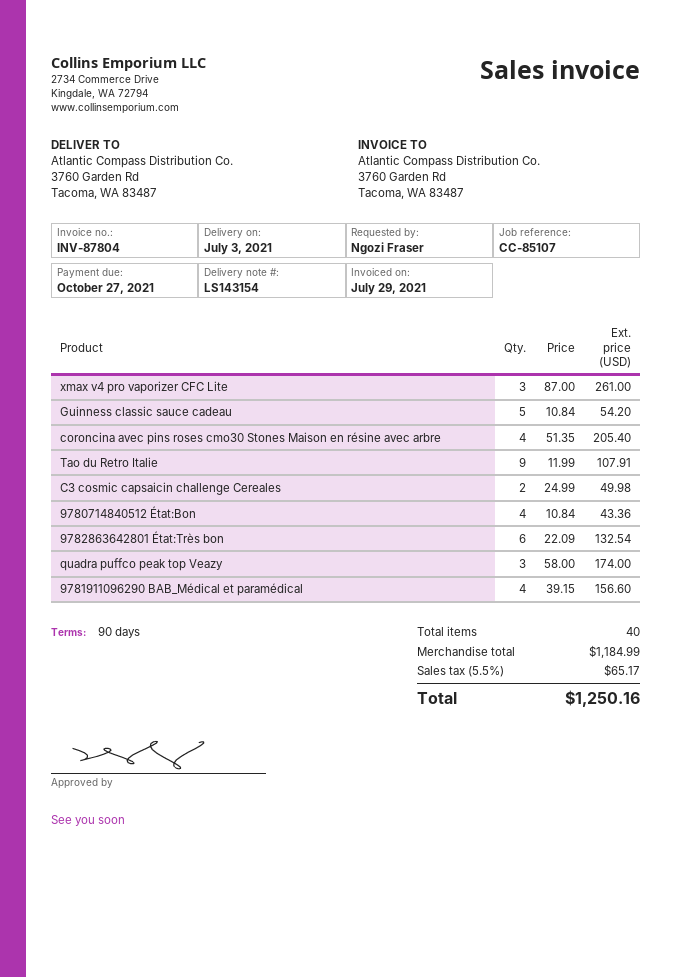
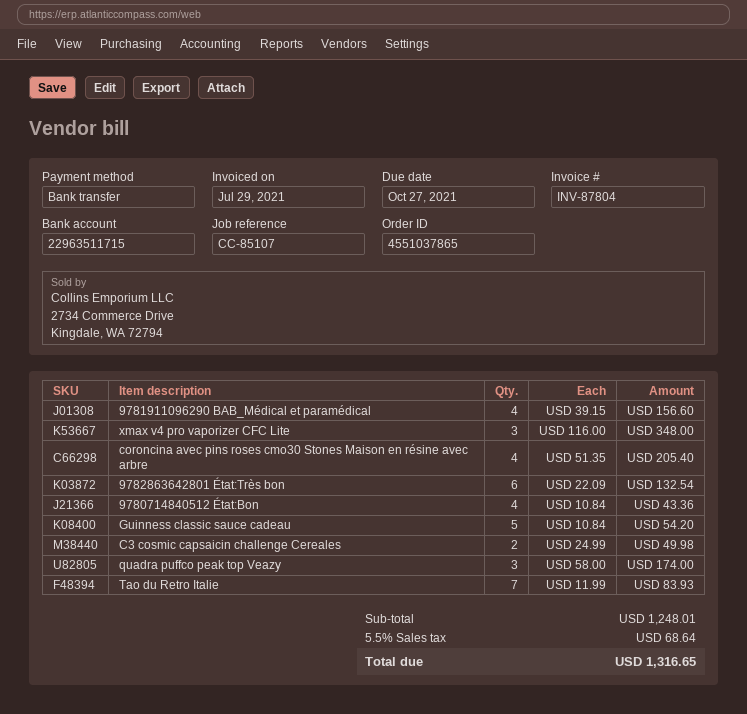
xmax v4 pro vaporizer CFC Lite: 3 x 87.00 = 261.00 -> 3 x 116.00 = 348.00
Tao du Retro Italie: 9 x 11.99 = 107.91 -> 7 x 11.99 = 83.93
subtotal: 1184.99 -> 1248.01
tax: 5.5% = 65.17 -> 5.5% = 68.64
total: 1250.16 -> 1316.65

